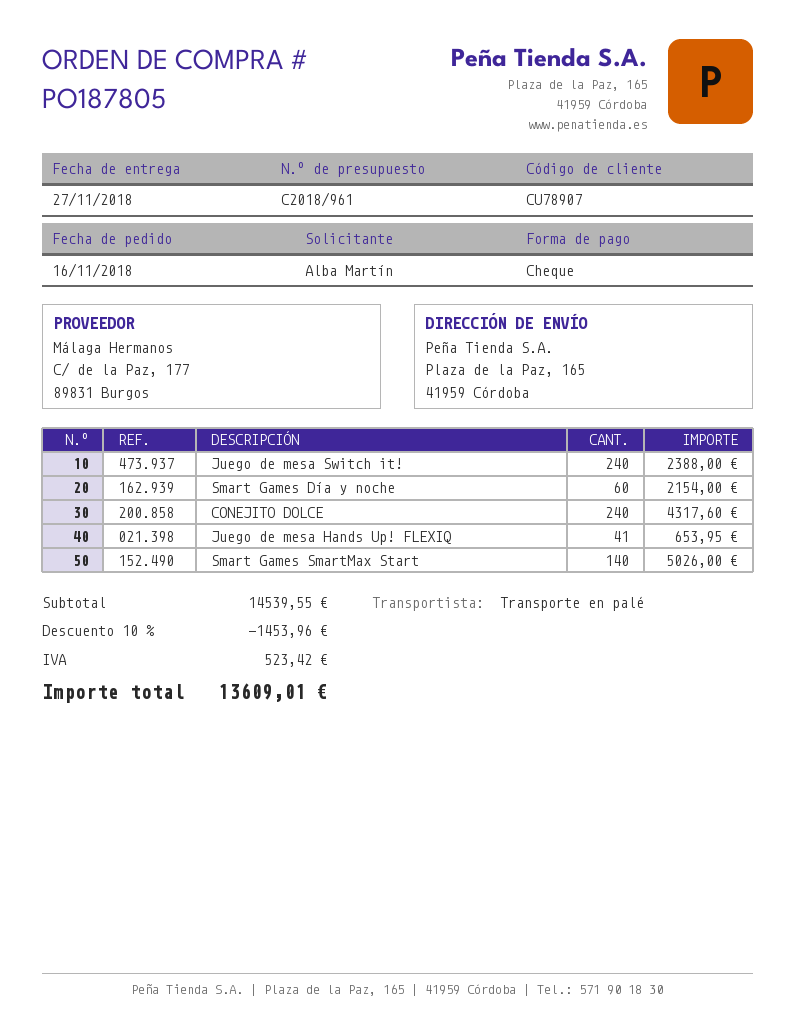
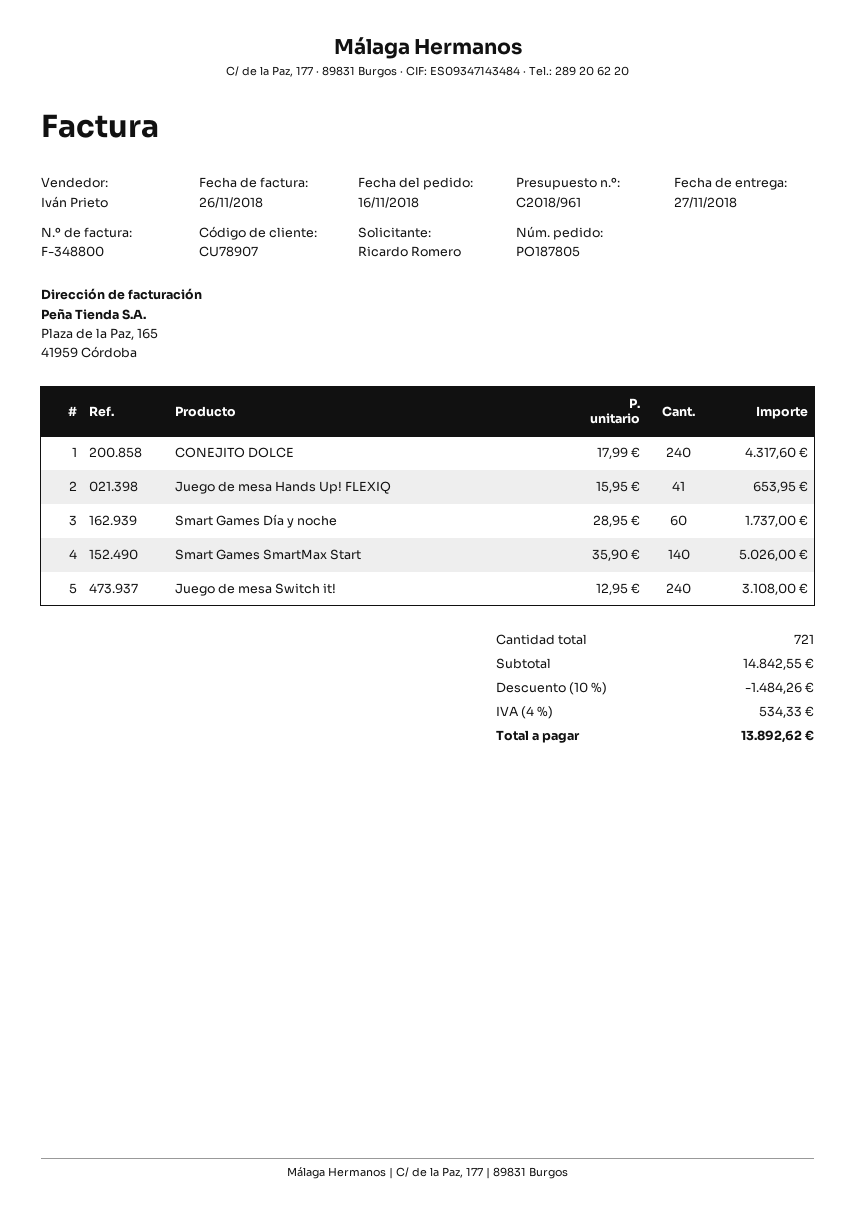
ordered by: Alba Martín -> Ricardo Romero
Juego de mesa Switch it!: 240 for 2388.00 -> 240 for 3108.00
Smart Games Día y noche: 60 for 2154.00 -> 60 for 1737.00
subtotal: 14539.55 -> 14842.55
discount: 10% = 1453.96 -> 10% = 1484.26
tax: 523.42 -> 534.33
total: 13609.01 -> 13892.62

